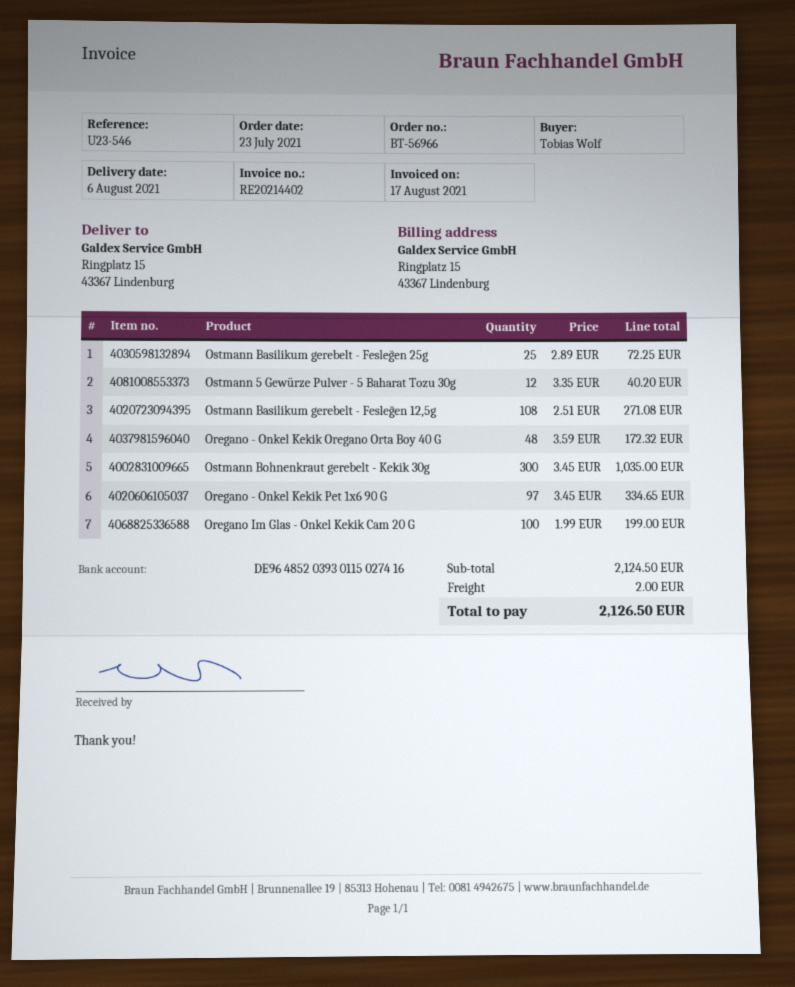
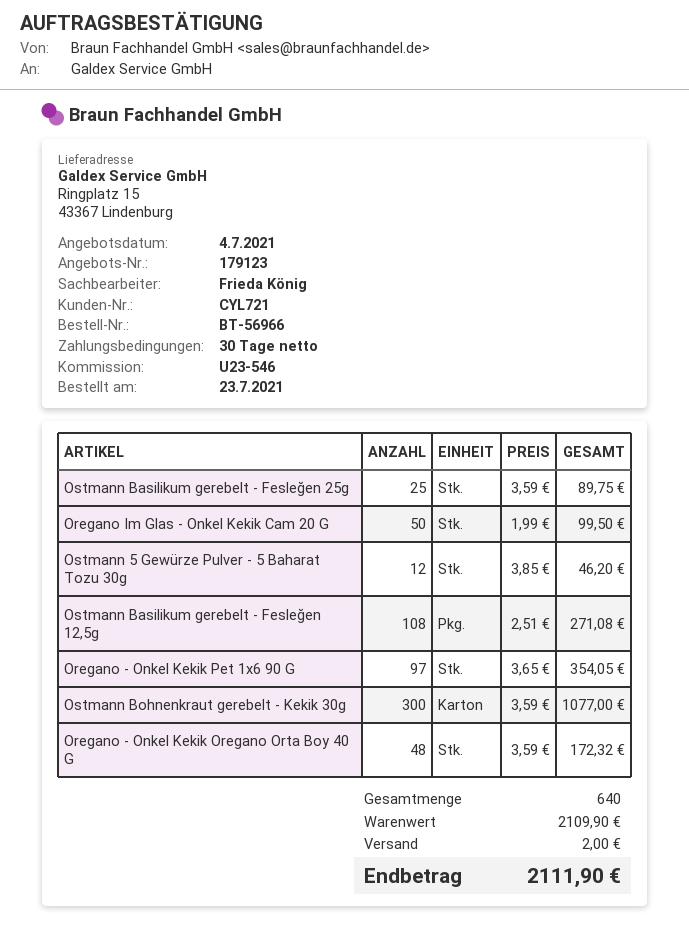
Ostmann Basilikum gerebelt - Fesleğen 25g: 25 x 2.89 = 72.25 -> 25 x 3.59 = 89.75
Ostmann 5 Gewürze Pulver - 5 Baharat Tozu 30g: 12 x 3.35 = 40.20 -> 12 x 3.85 = 46.20
Ostmann Bohnenkraut gerebelt - Kekik 30g: 300 x 3.45 = 1035.00 -> 300 x 3.59 = 1077.00
Oregano - Onkel Kekik Pet 1x6 90 G: 97 x 3.45 = 334.65 -> 97 x 3.65 = 354.05
Oregano Im Glas - Onkel Kekik Cam 20 G: 100 x 1.99 = 199.00 -> 50 x 1.99 = 99.50
subtotal: 2124.50 -> 2109.90
total: 2126.50 -> 2111.90

